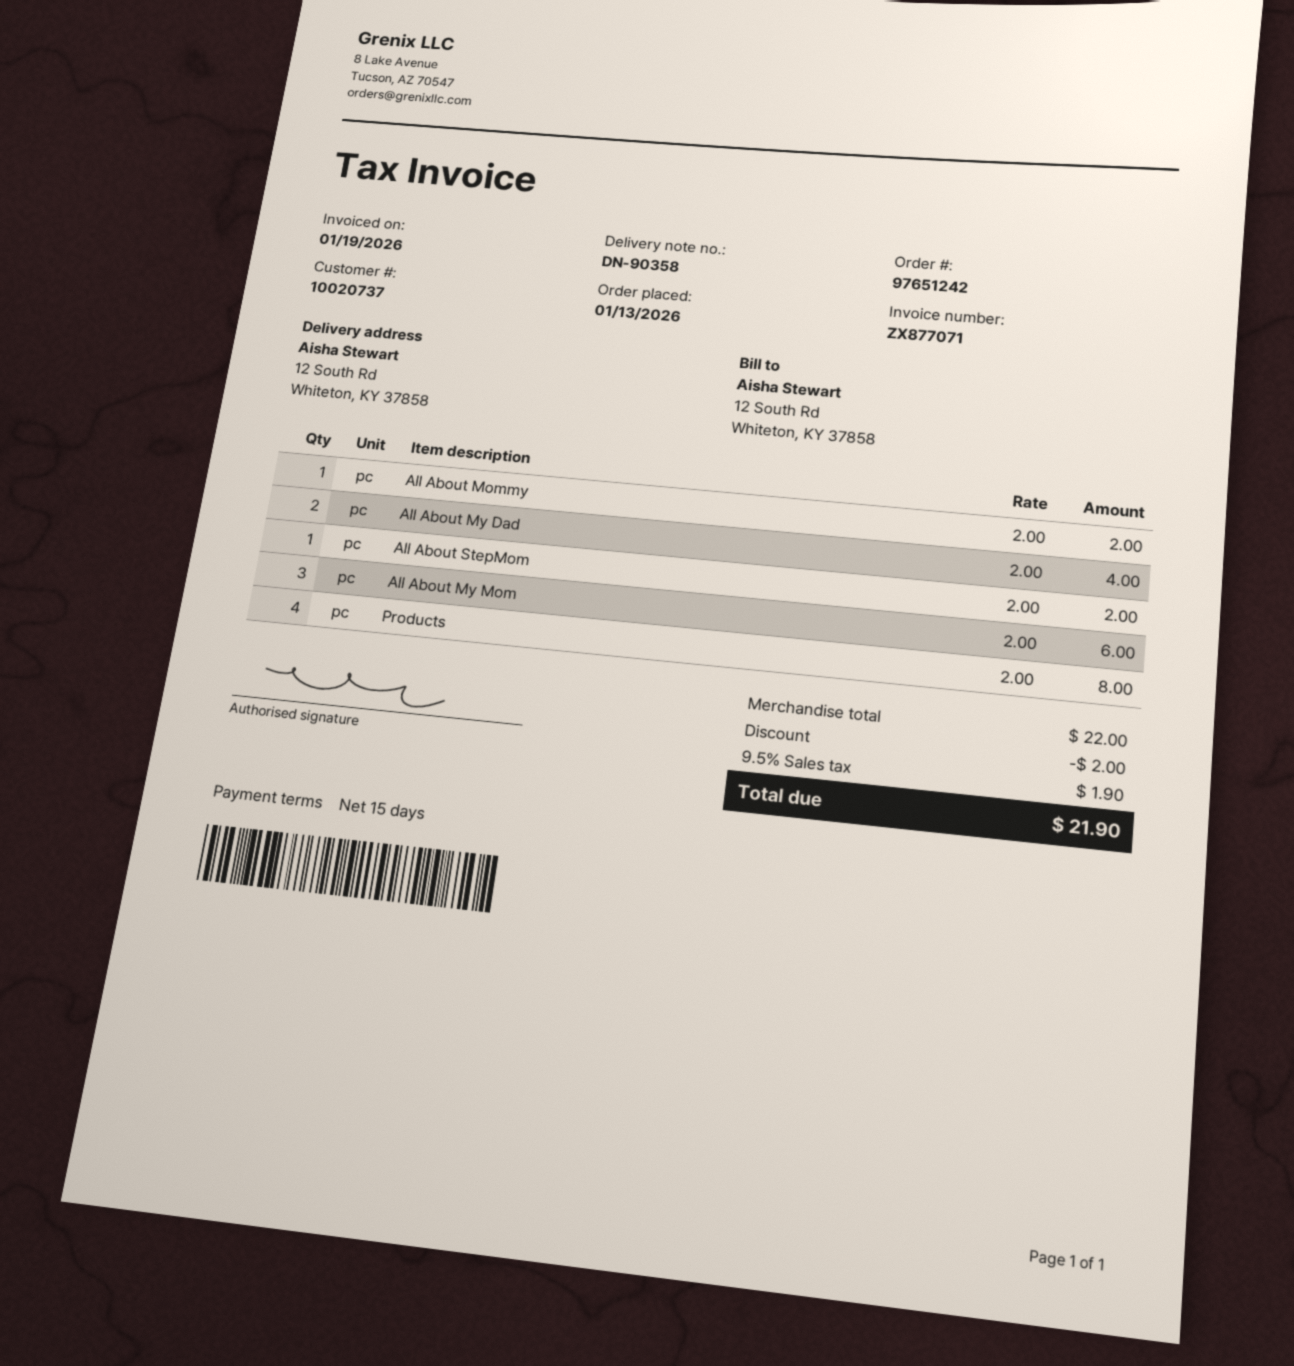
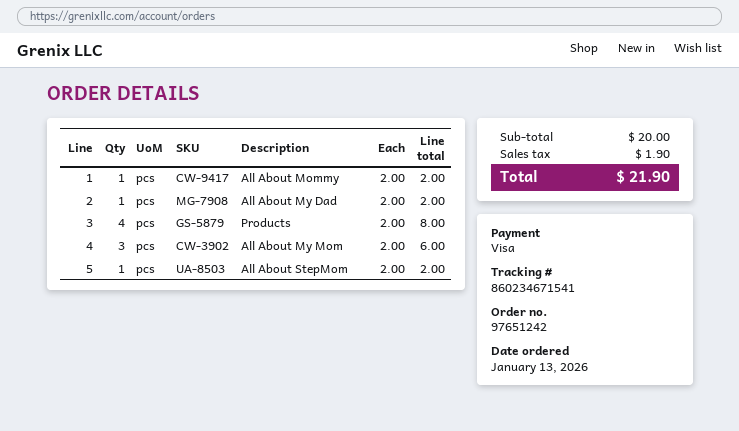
All About My Dad: 2 x 2.00 = 4.00 -> 1 x 2.00 = 2.00
subtotal: 22.00 -> 20.00
discount: 2.00 -> none

